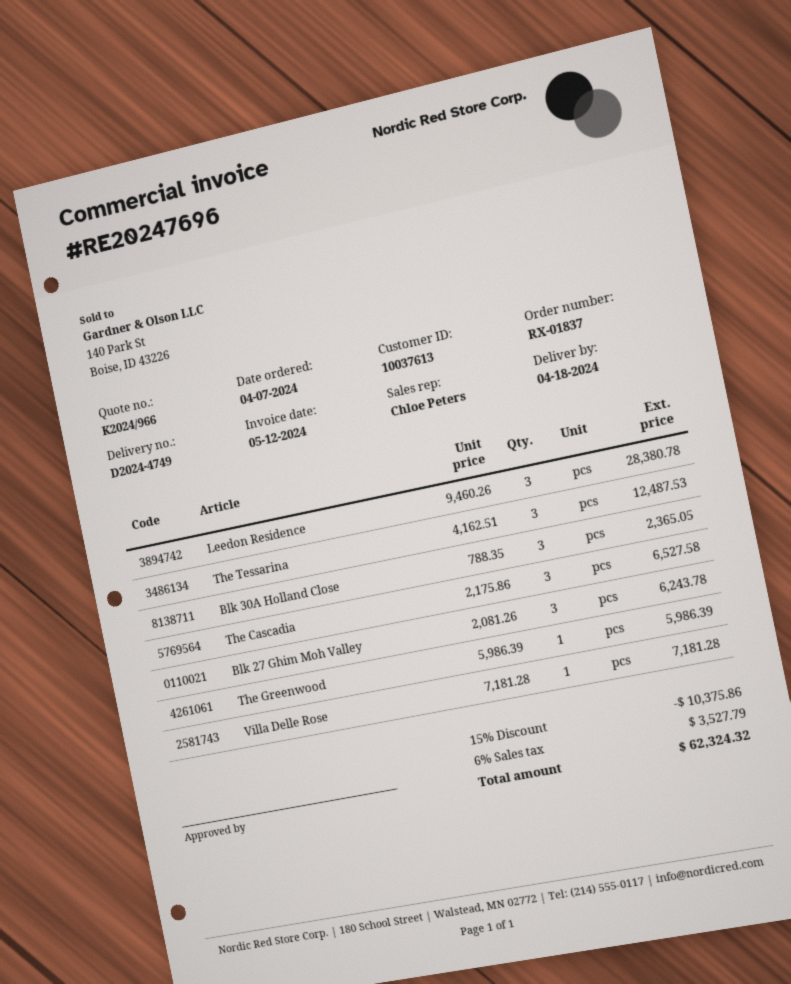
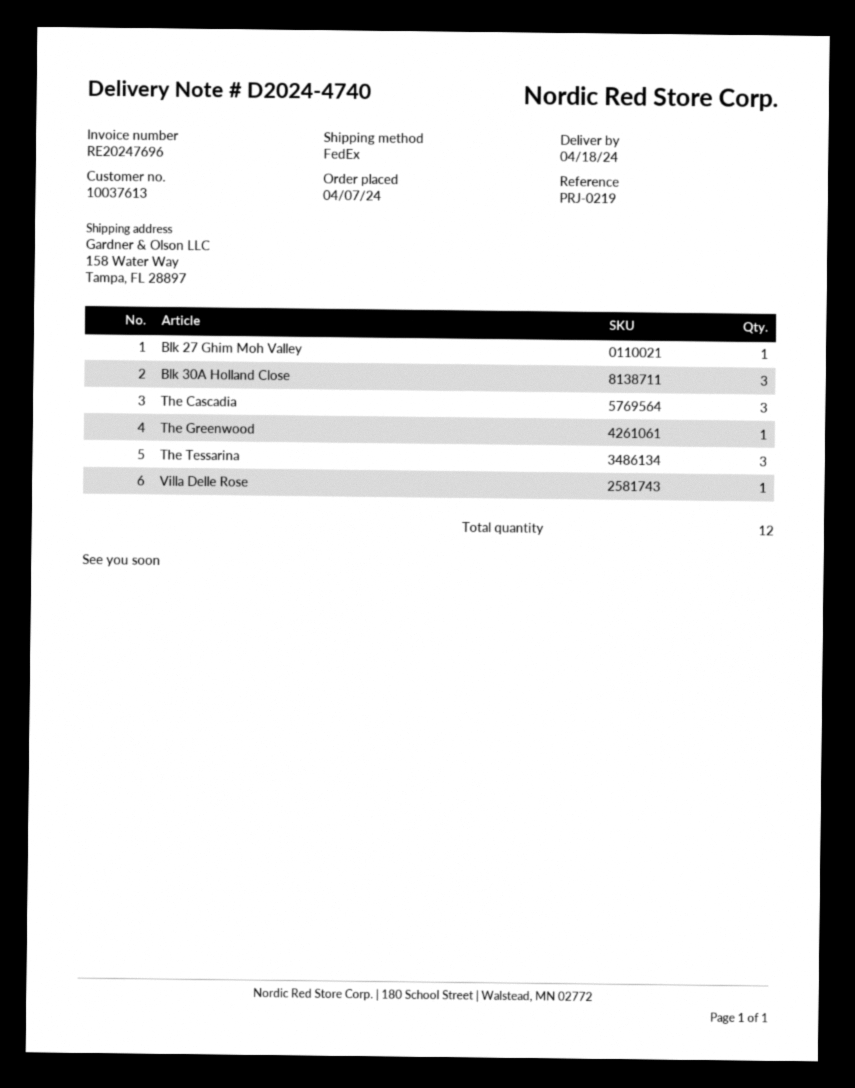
delivery note number: D2024-4749 -> D2024-4740
Leedon Residence: 3 -> none
Blk 27 Ghim Moh Valley: 3 -> 1

